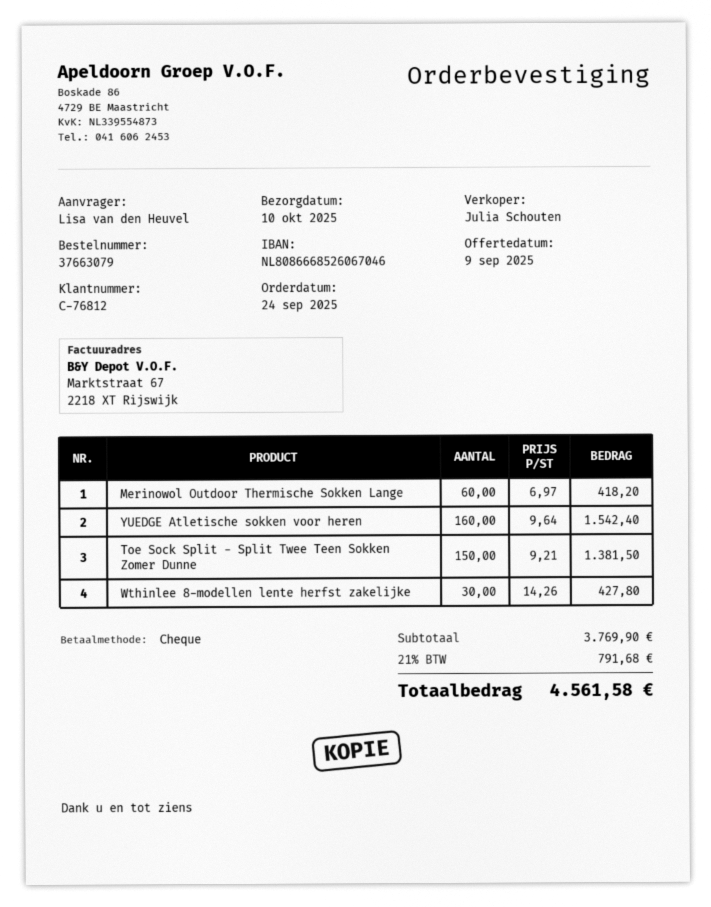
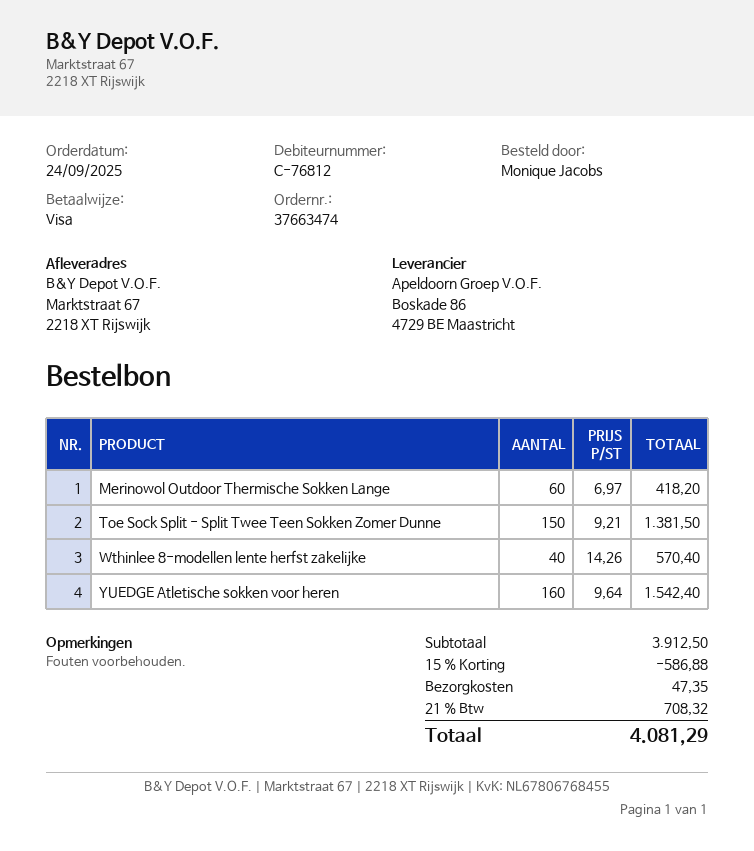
order number: 37663079 -> 37663474
ordered by: Lisa van den Heuvel -> Monique Jacobs
payment method: cheque -> Visa
Wthinlee 8-modellen lente herfst zakelijke: 30 x 14.26 = 427.80 -> 40 x 14.26 = 570.40
subtotal: 3769.90 -> 3912.50
discount: none -> 15% = 586.88
shipping: none -> 47.35
tax: 21% = 791.68 -> 21% = 708.32
total: 4561.58 -> 4081.29

